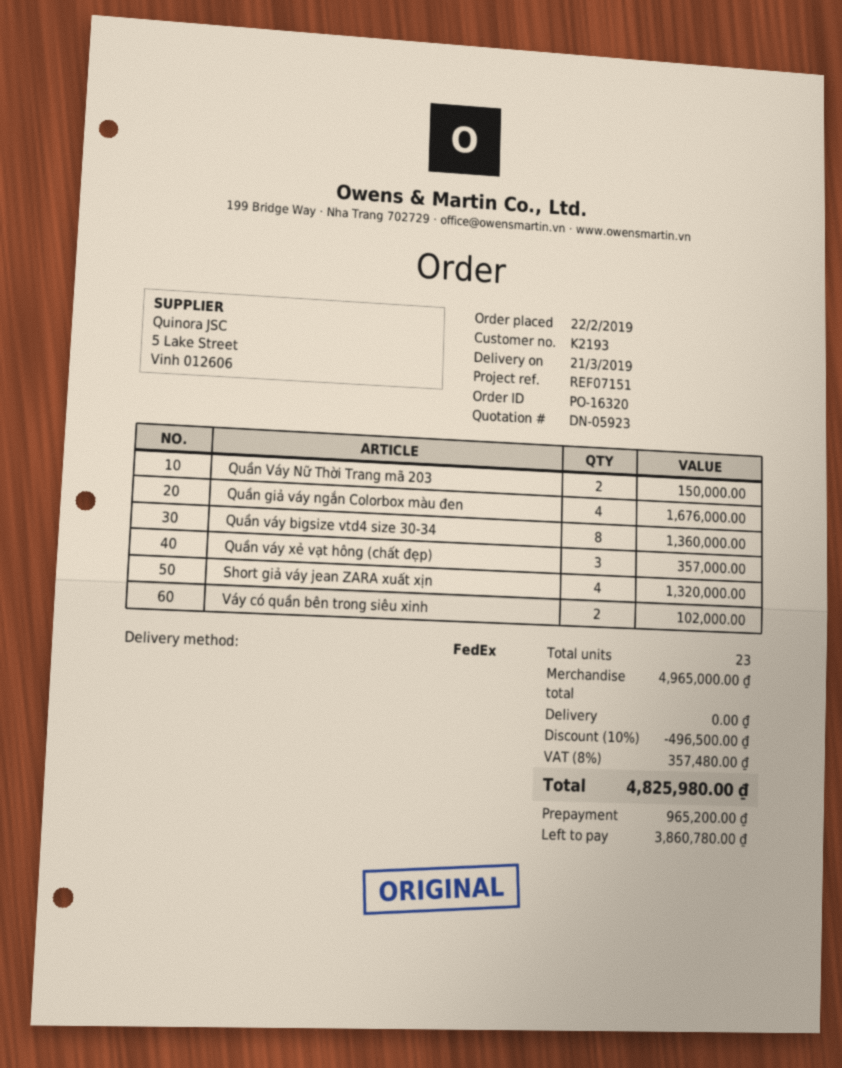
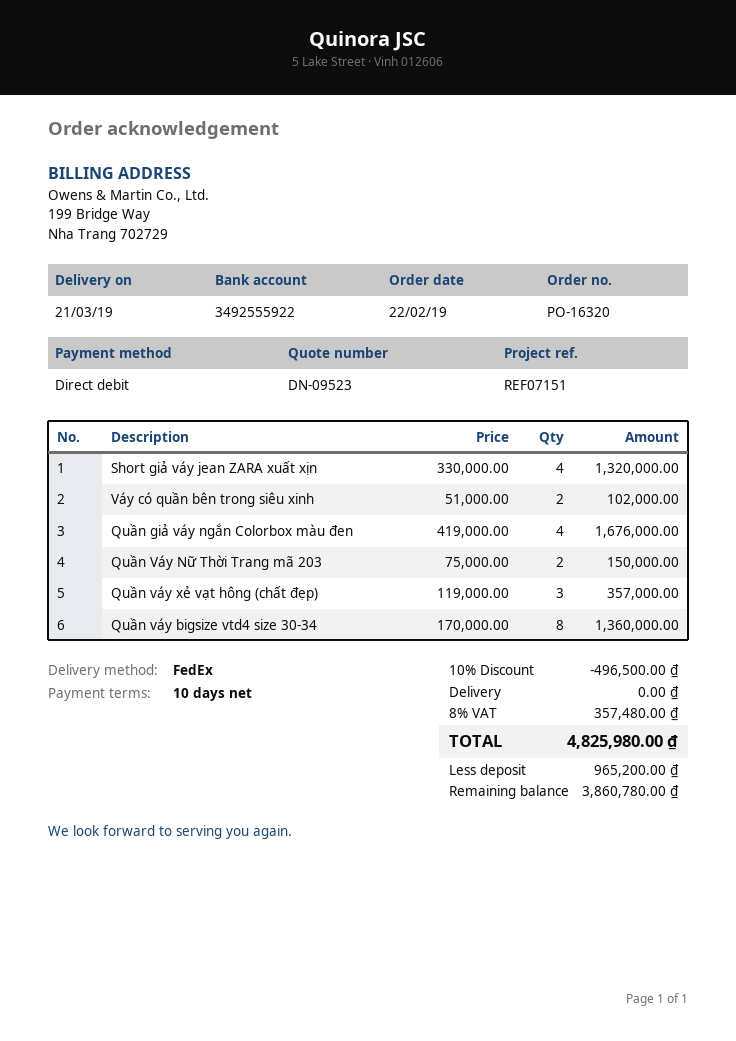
quote number: DN-05923 -> DN-09523

